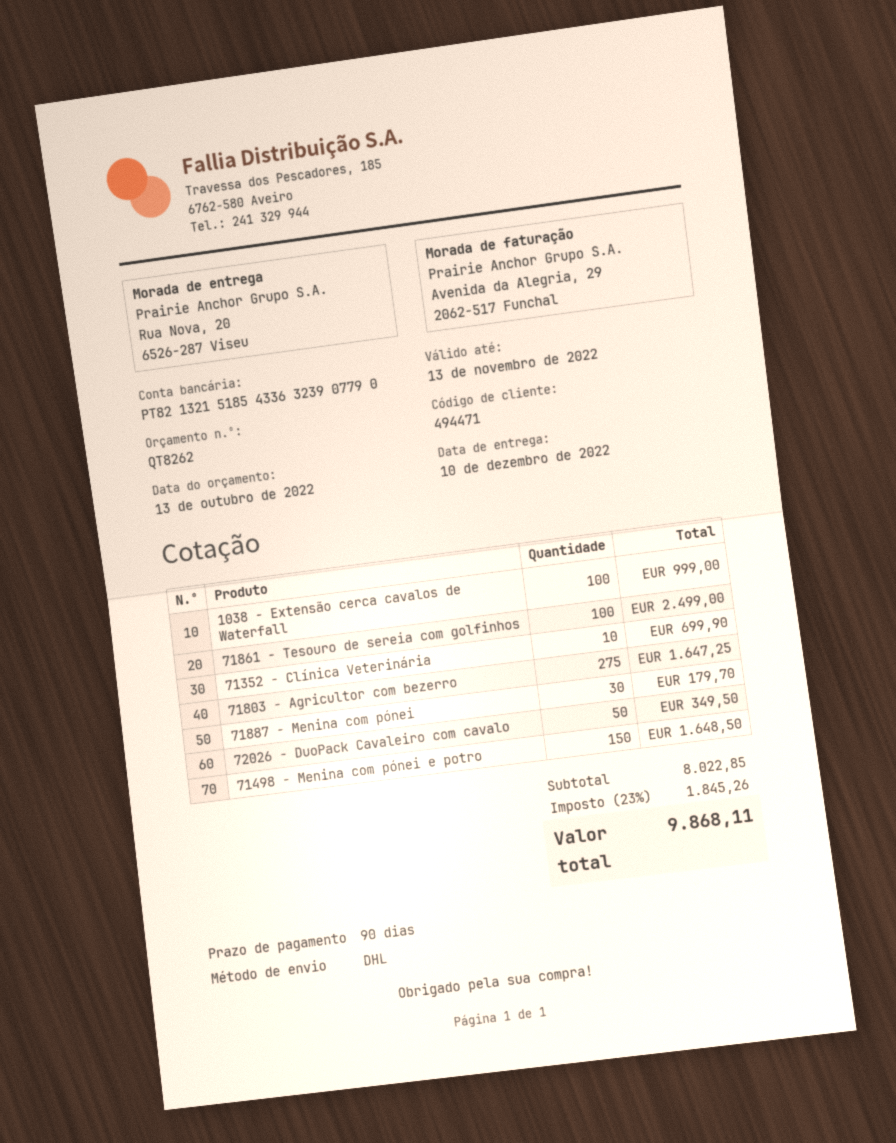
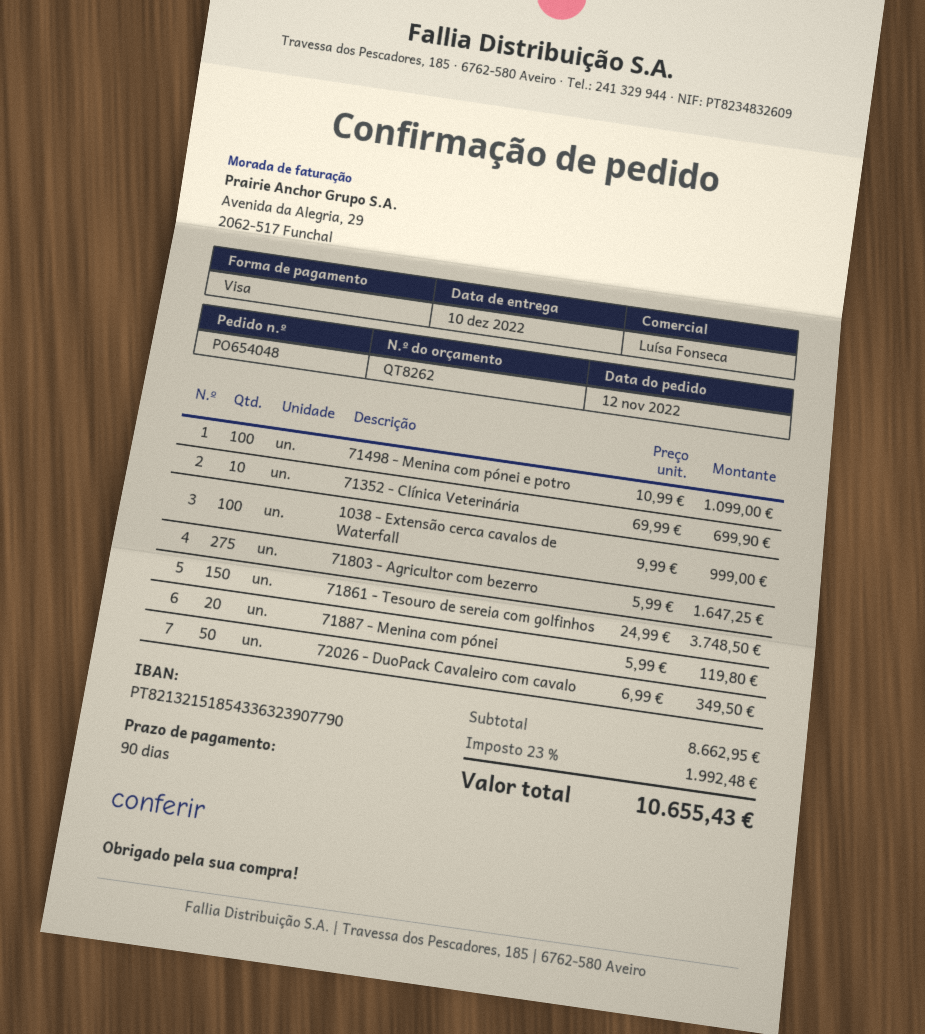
71861 - Tesouro de sereia com golfinhos: 100 for 2499.00 -> 150 for 3748.50
71887 - Menina com pónei: 30 for 179.70 -> 20 for 119.80
71498 - Menina com pónei e potro: 150 for 1648.50 -> 100 for 1099.00
subtotal: 8022.85 -> 8662.95
tax: 23% = 1845.26 -> 23% = 1992.48
total: 9868.11 -> 10655.43

